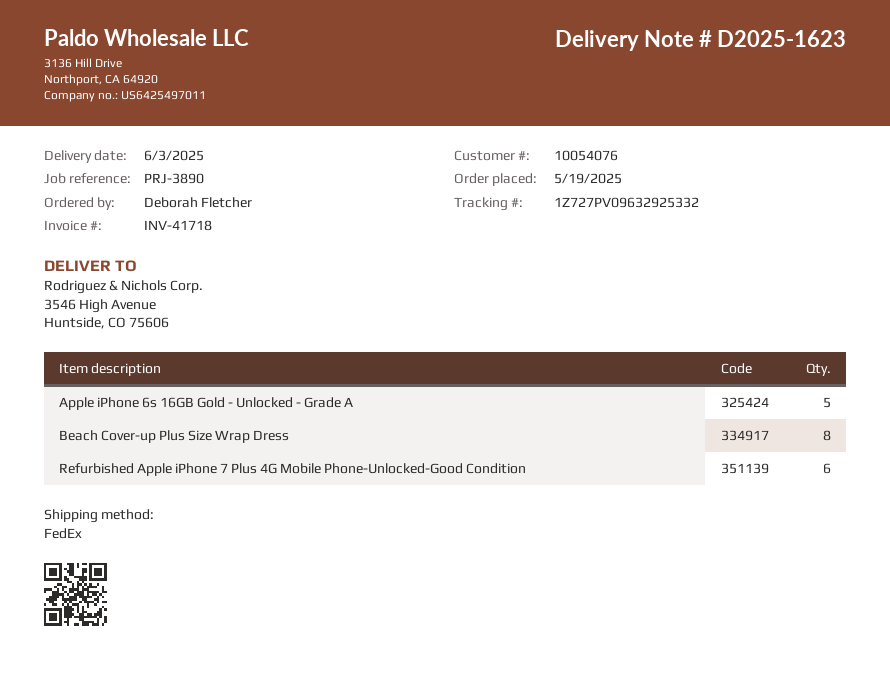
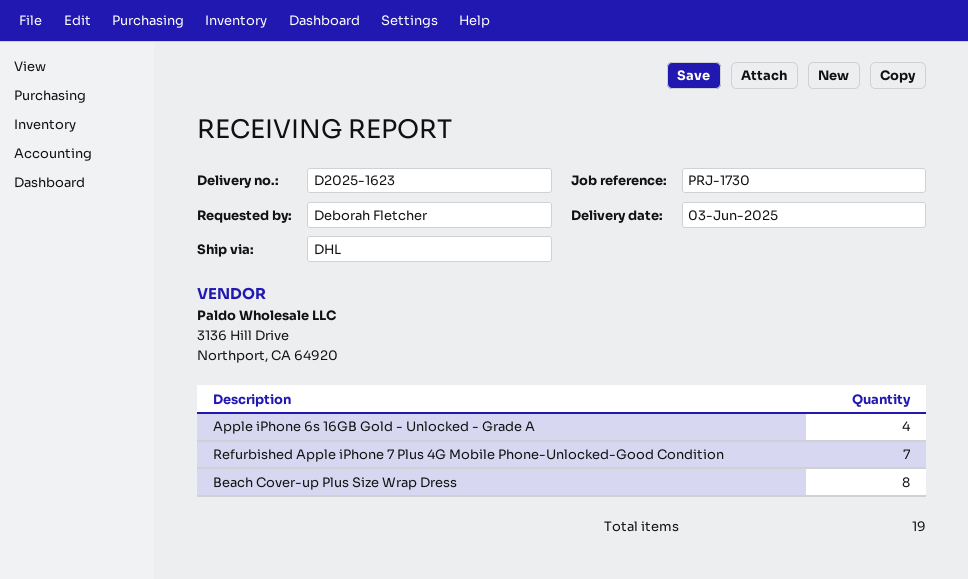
reference: PRJ-3890 -> PRJ-1730
shipping method: FedEx -> DHL
Apple iPhone 6s 16GB Gold - Unlocked - Grade A: 5 -> 4
Refurbished Apple iPhone 7 Plus 4G Mobile Phone-Unlocked-Good Condition: 6 -> 7

